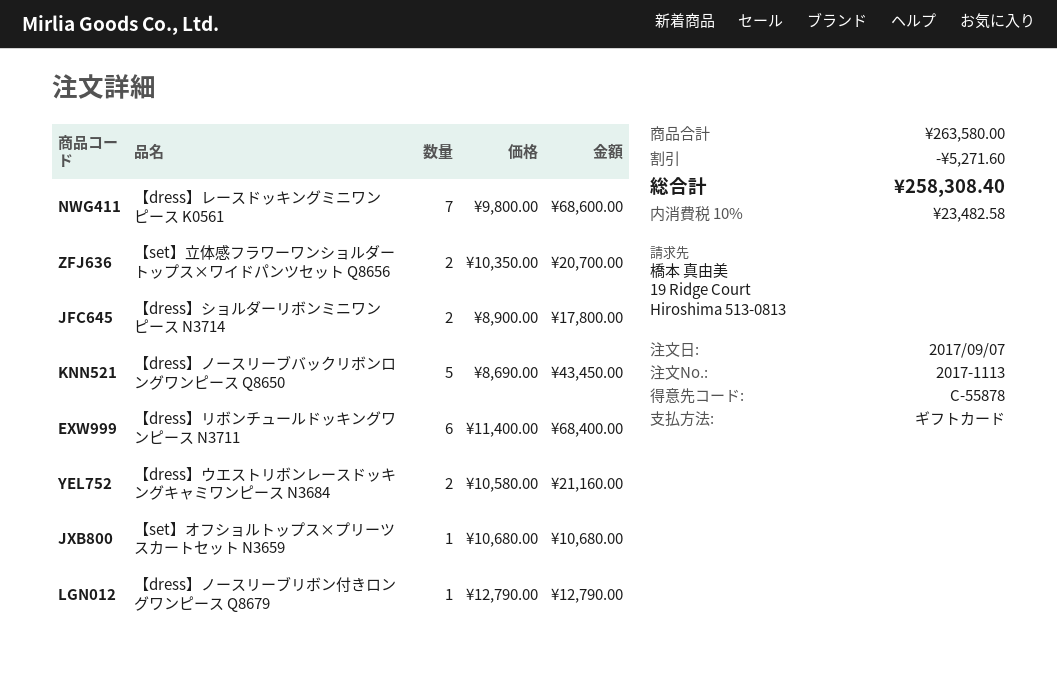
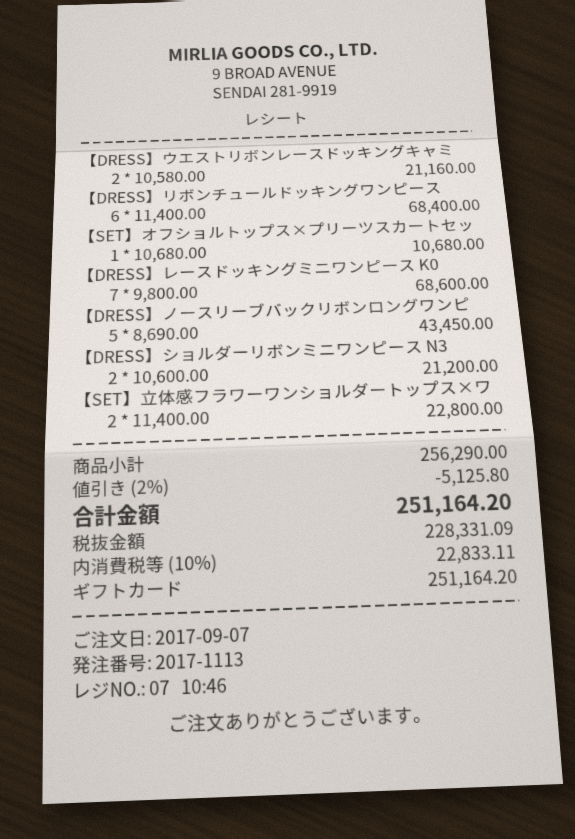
【set】立体感フラワーワンショルダートップス×ワイドパンツセット Q8656: 2 x 10350.00 = 20700.00 -> 2 x 11400.00 = 22800.00
【dress】ショルダーリボンミニワンピース N3714: 2 x 8900.00 = 17800.00 -> 2 x 10600.00 = 21200.00
【dress】ノースリーブリボン付きロングワンピース Q8679: 1 x 12790.00 = 12790.00 -> none
subtotal: 263580.00 -> 256290.00
discount: 5271.60 -> 5125.80
tax: 10% = 23482.58 -> 10% = 22833.11
total: 258308.40 -> 251164.20

